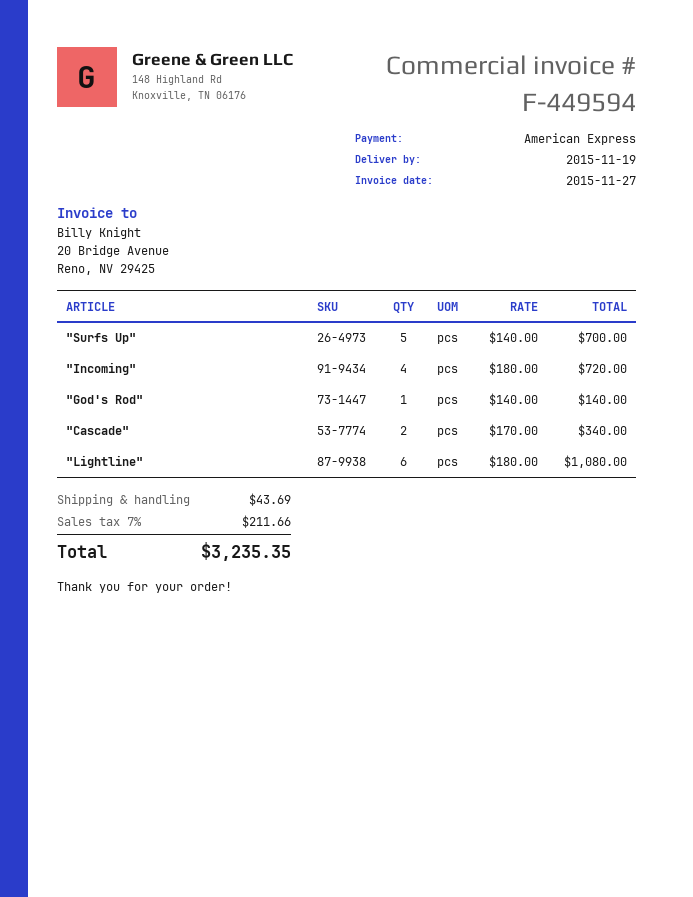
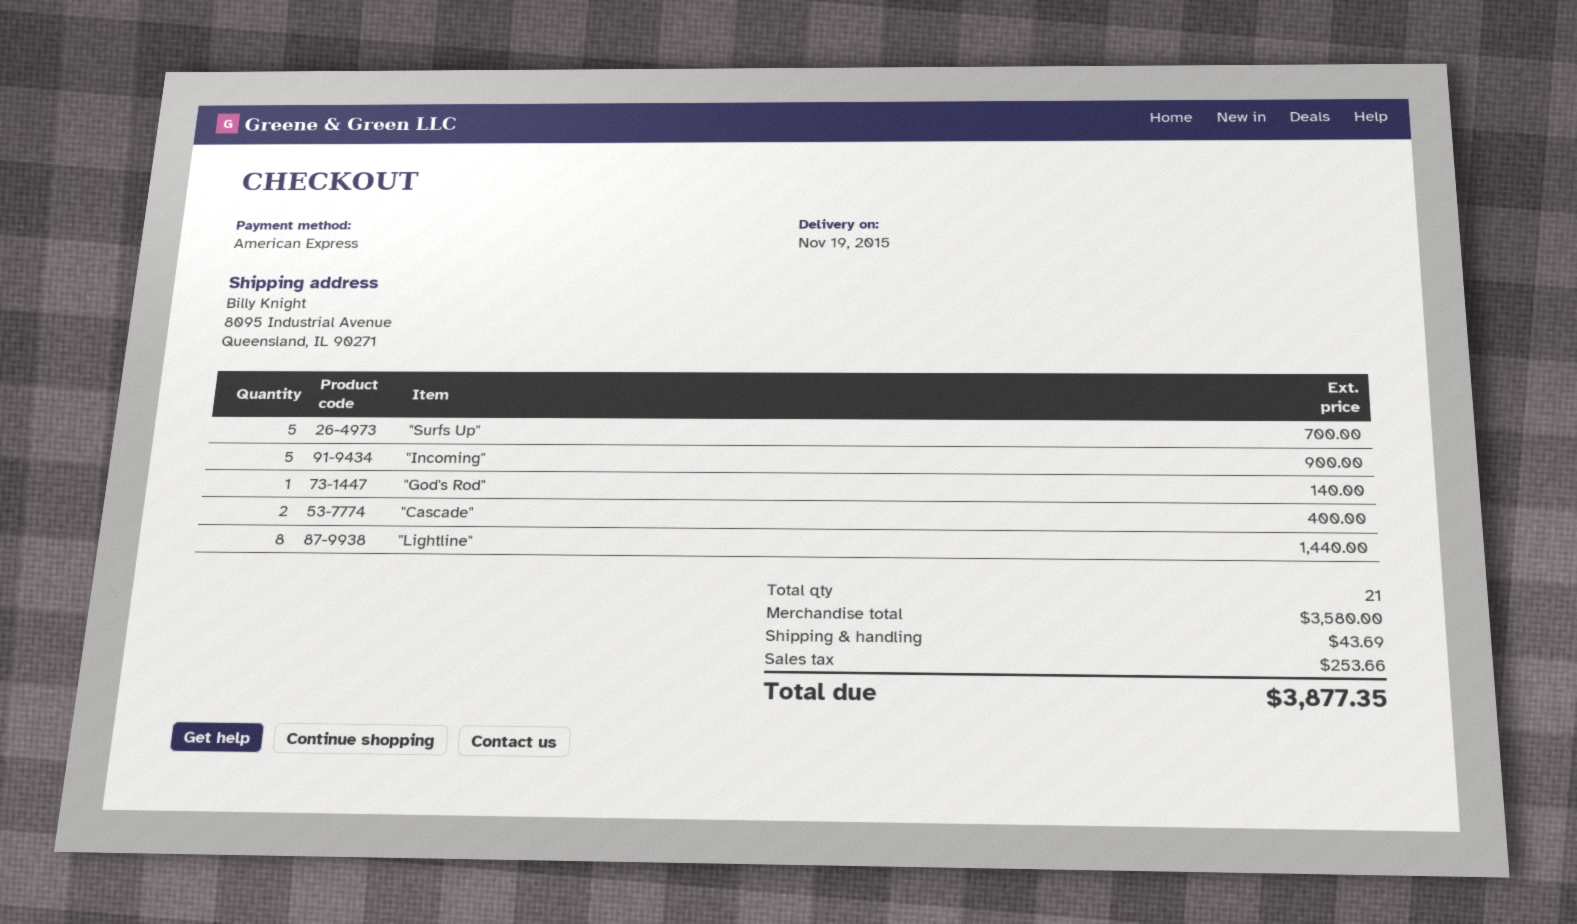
"Incoming": 4 for 720.00 -> 5 for 900.00
"Cascade": 2 for 340.00 -> 2 for 400.00
"Lightline": 6 for 1080.00 -> 8 for 1440.00
tax: 211.66 -> 253.66
total: 3235.35 -> 3877.35

